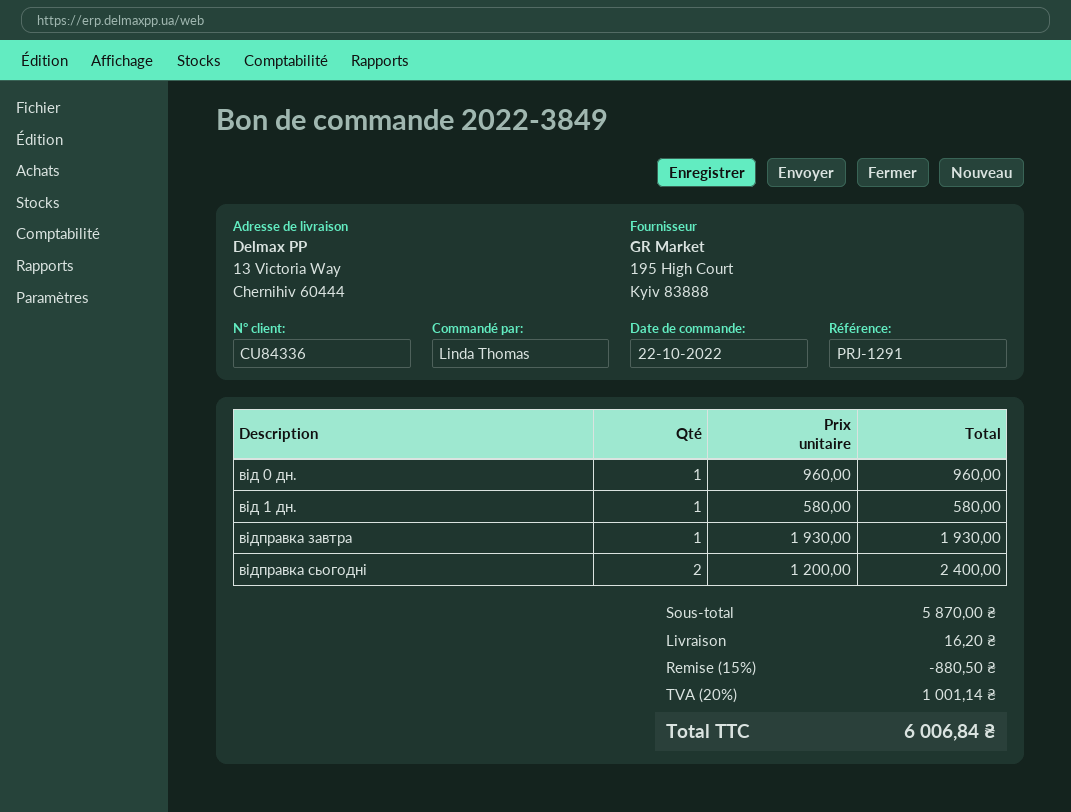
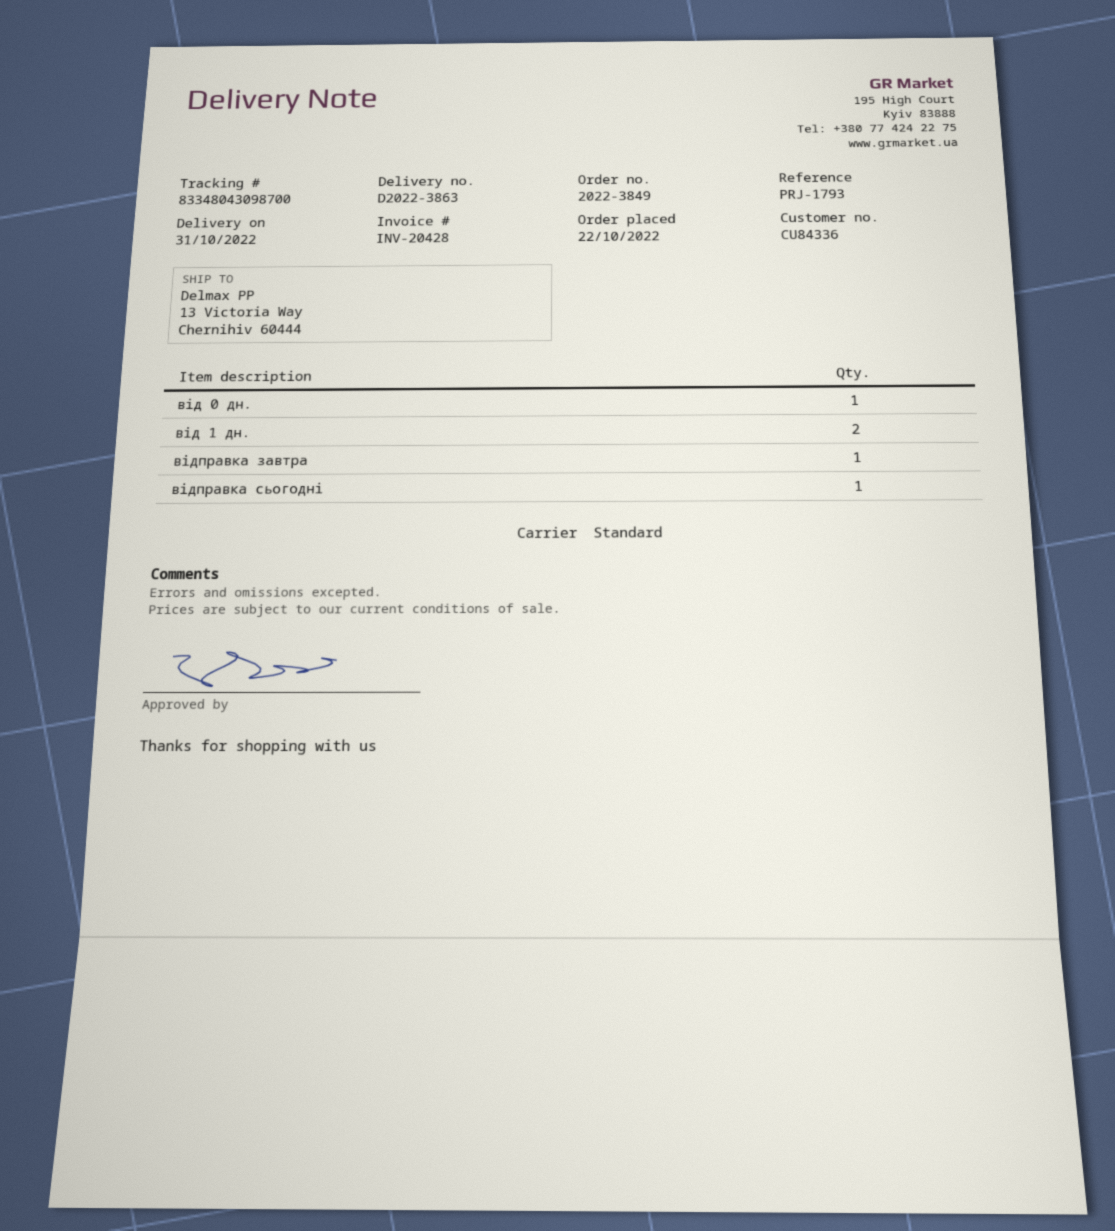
reference: PRJ-1291 -> PRJ-1793
від 1 дн.: 1 -> 2
відправка сьогодні: 2 -> 1

